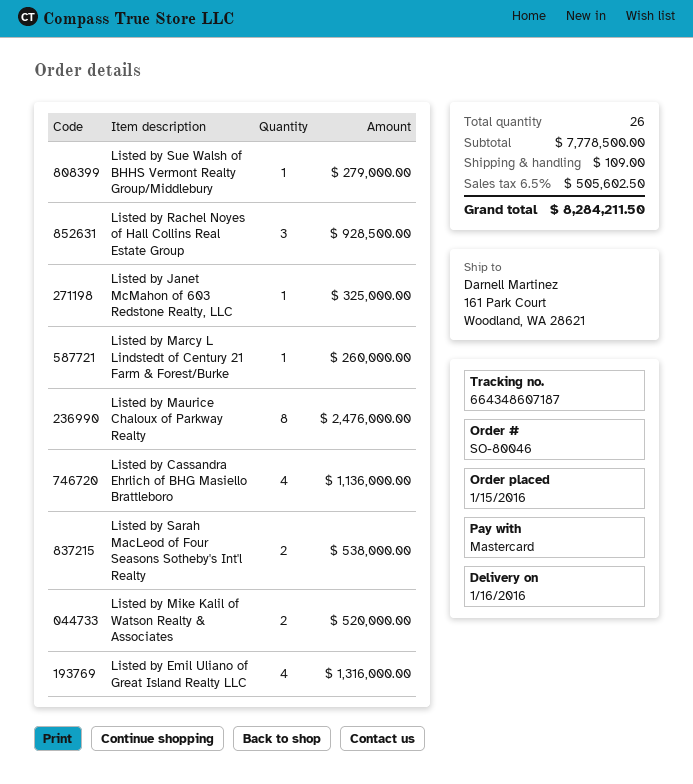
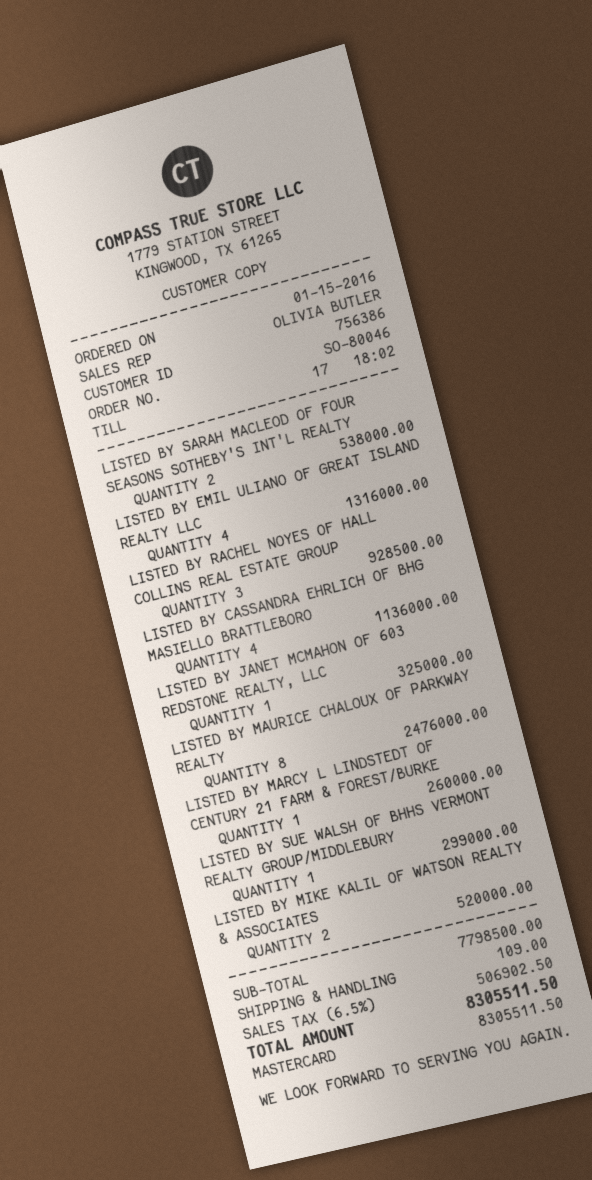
Listed by Sue Walsh of BHHS Vermont Realty Group/Middlebury: 1 for 279000.00 -> 1 for 299000.00
subtotal: 7778500.00 -> 7798500.00
tax: 6.5% = 505602.50 -> 6.5% = 506902.50
total: 8284211.50 -> 8305511.50

